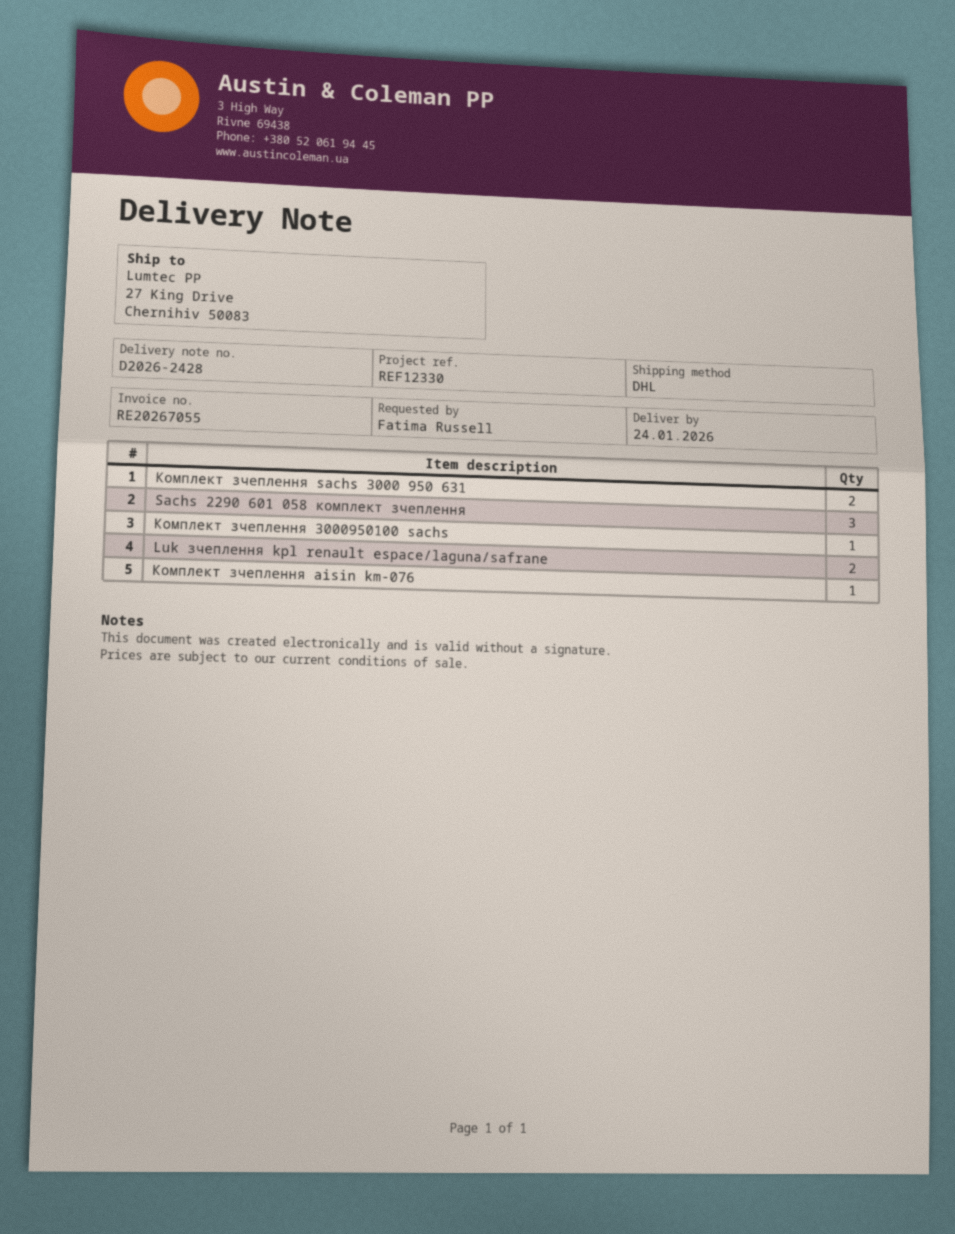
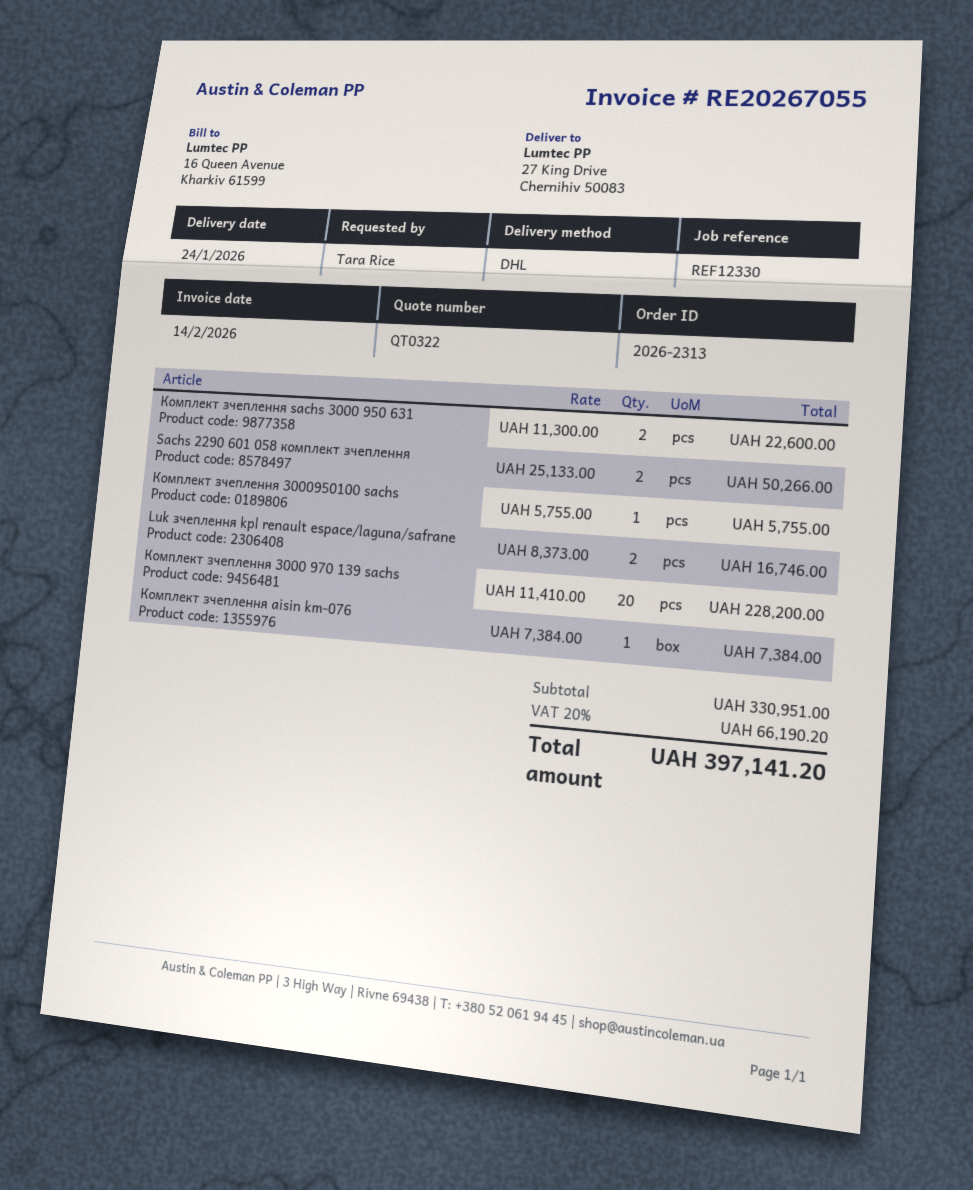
ordered by: Fatima Russell -> Tara Rice
Sachs 2290 601 058 комплект зчеплення: 3 -> 2
Комплект зчеплення 3000 970 139 sachs: none -> 20

